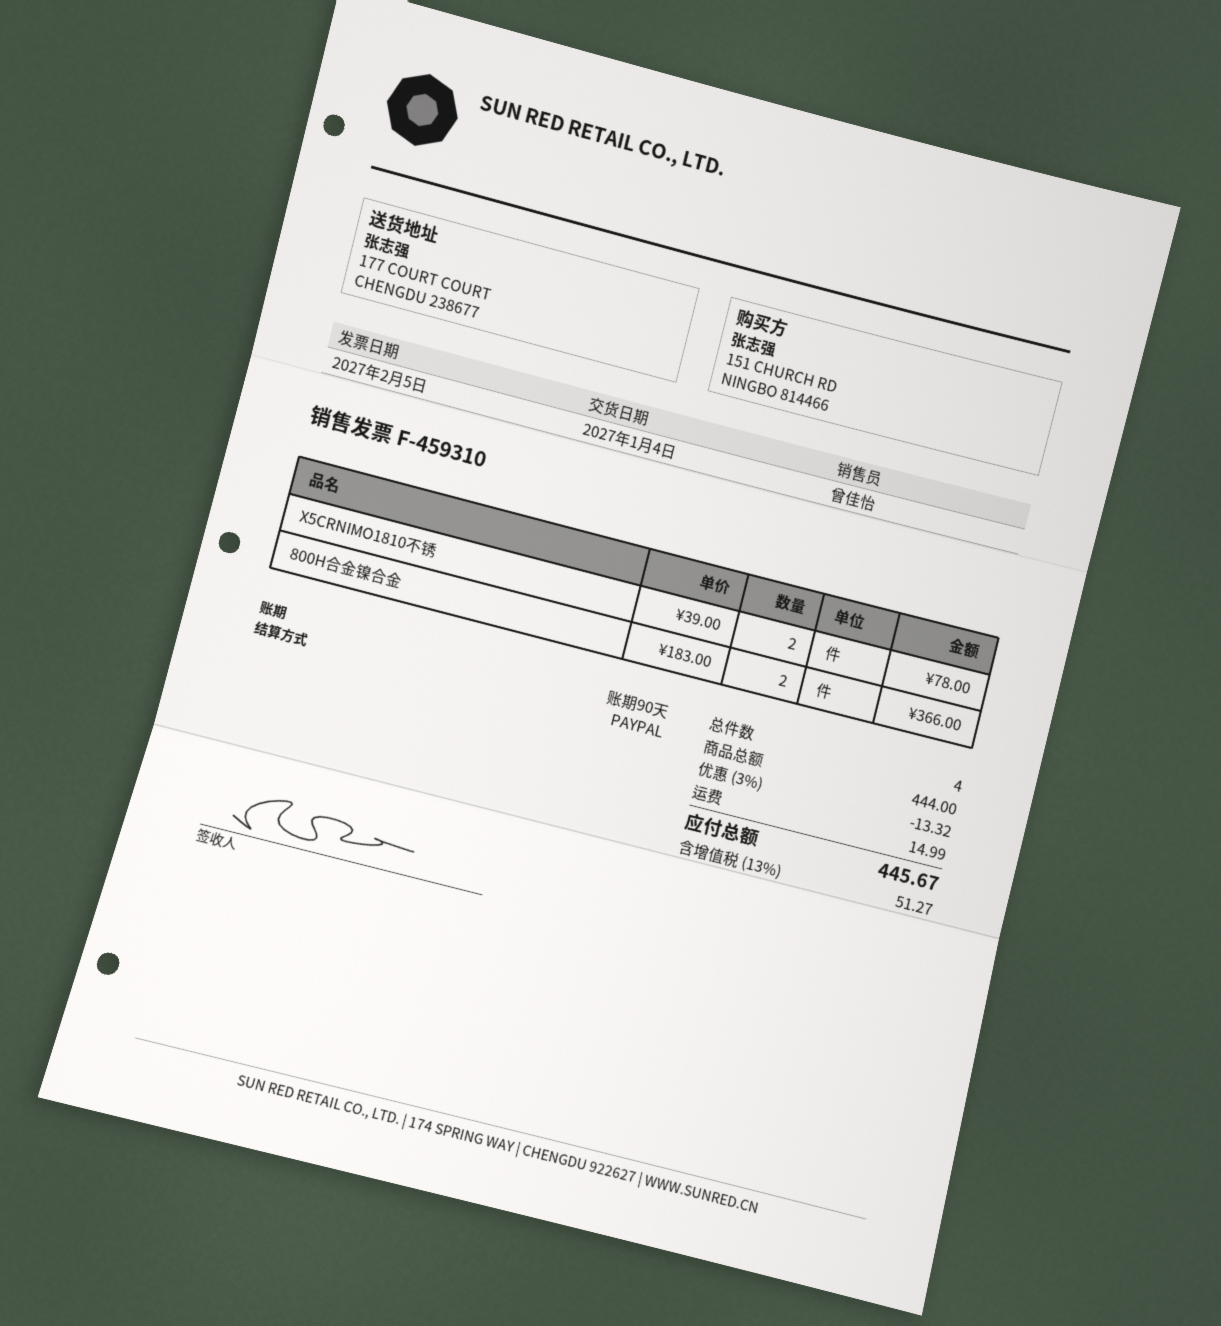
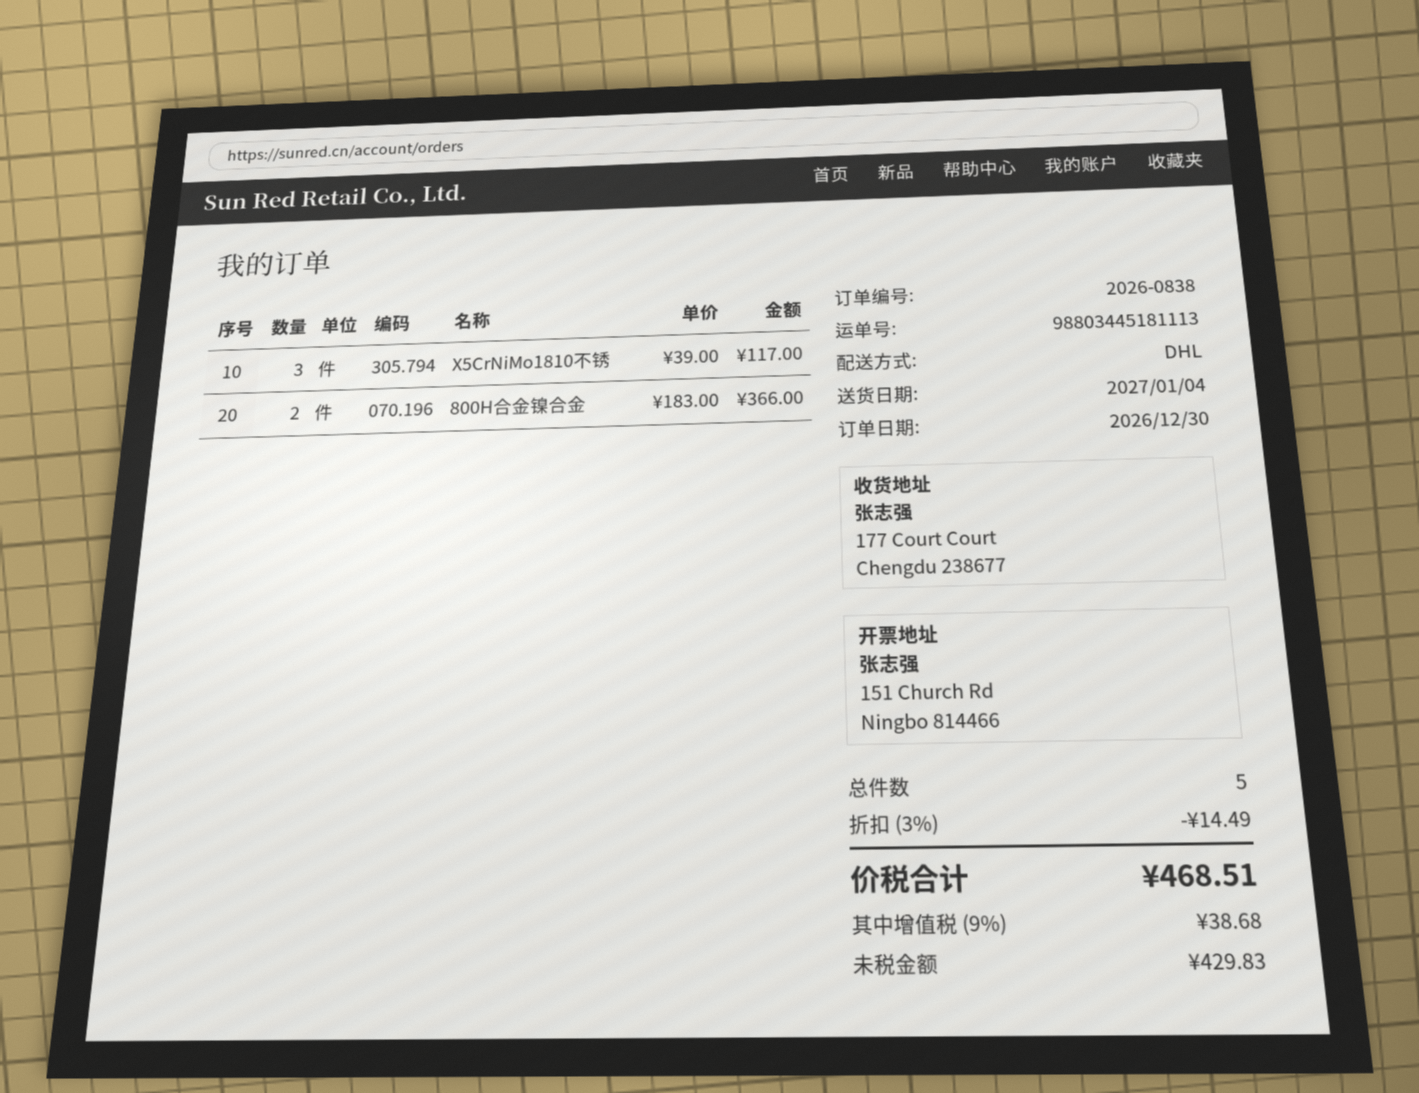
X5CRNIMO1810不锈: 2 x 39.00 = 78.00 -> 3 x 39.00 = 117.00
total quantity: 4 -> 5
discount: 3% = 13.32 -> 3% = 14.49
shipping: 14.99 -> none
tax: 13% = 51.27 -> 9% = 38.68
total: 445.67 -> 468.51

